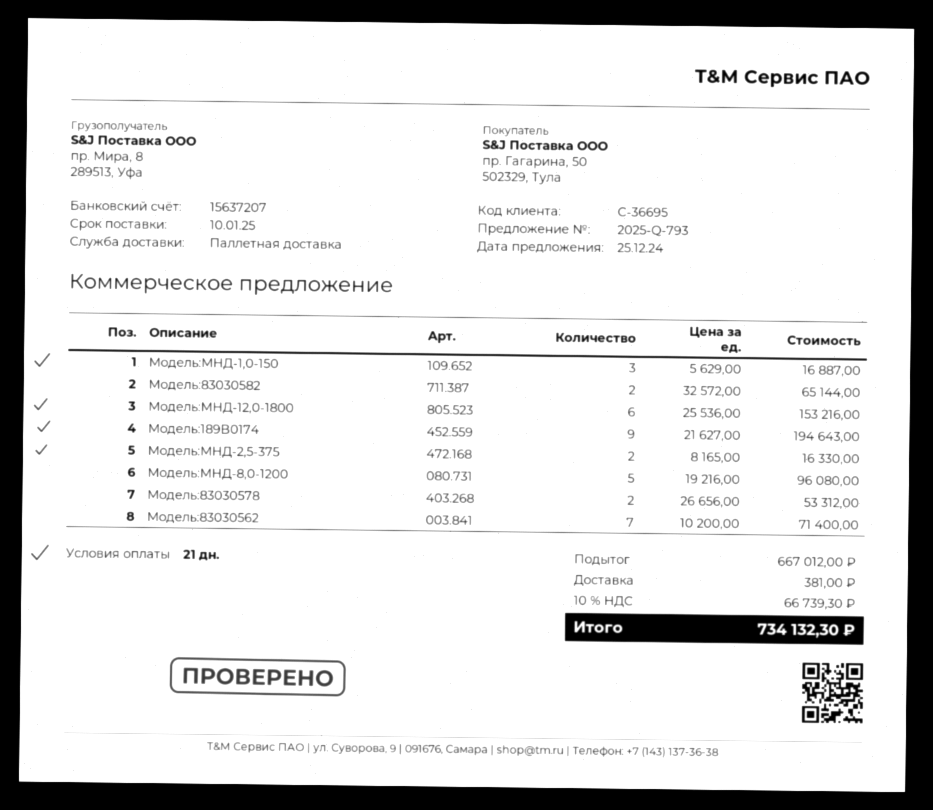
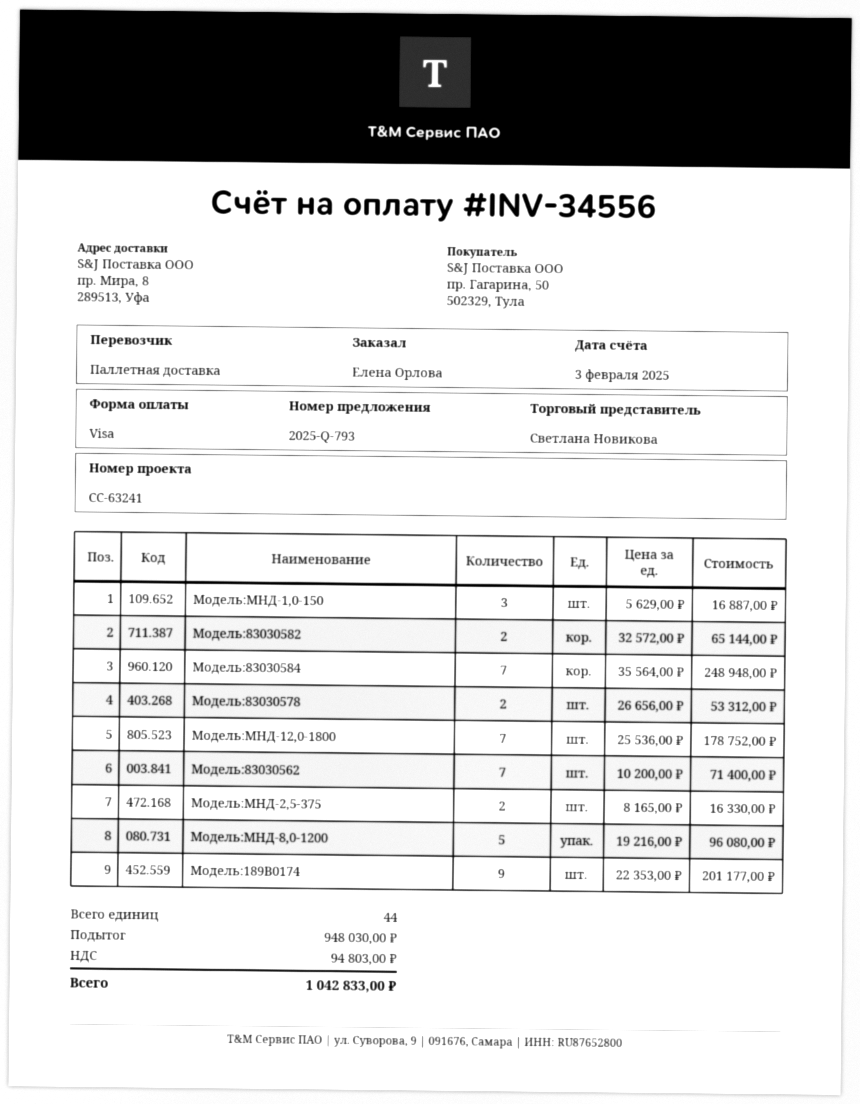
Модель:МНД-12,0-1800: 6 x 25536.00 = 153216.00 -> 7 x 25536.00 = 178752.00
Модель:189B0174: 9 x 21627.00 = 194643.00 -> 9 x 22353.00 = 201177.00
Модель:83030584: none -> 7 x 35564.00 = 248948.00
subtotal: 667012.00 -> 948030.00
shipping: 381.00 -> none
tax: 66739.30 -> 94803.00
total: 734132.30 -> 1042833.00

